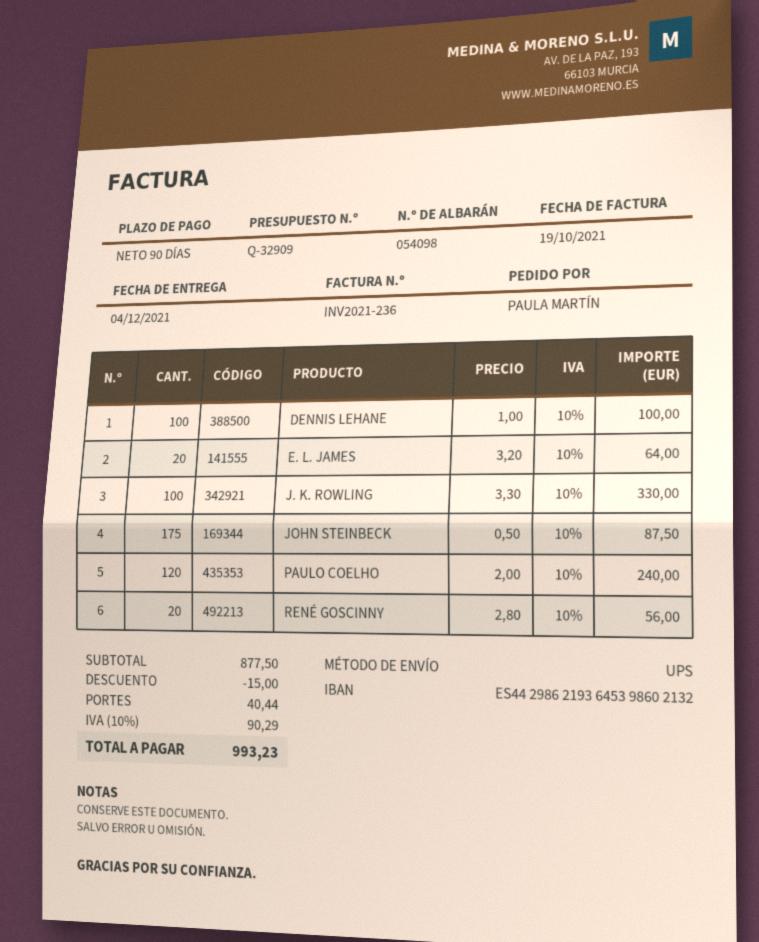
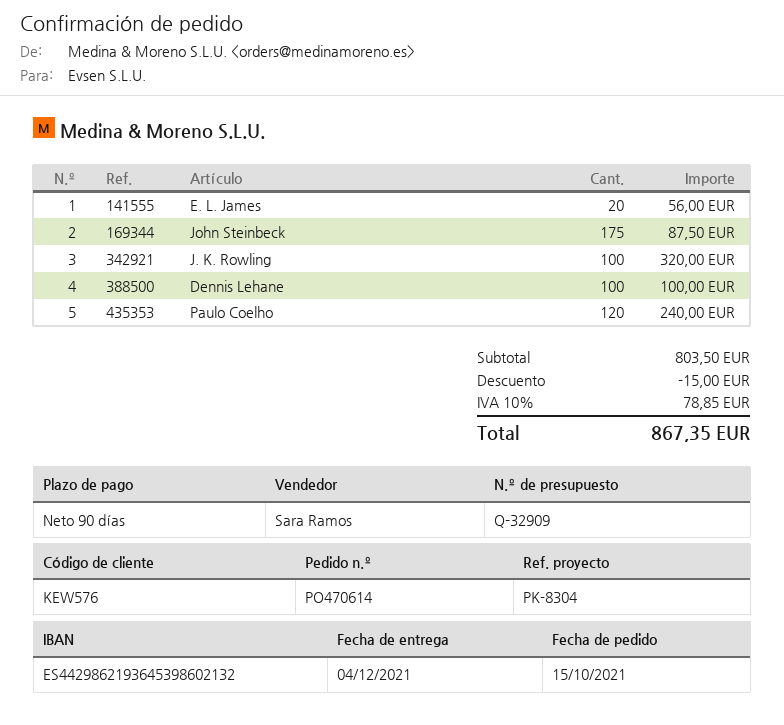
E. L. JAMES: 20 for 64.00 -> 20 for 56.00
J. K. ROWLING: 100 for 330.00 -> 100 for 320.00
RENÉ GOSCINNY: 20 for 56.00 -> none
subtotal: 877.50 -> 803.50
shipping: 40.44 -> none
tax: 10% = 90.29 -> 10% = 78.85
total: 993.23 -> 867.35

